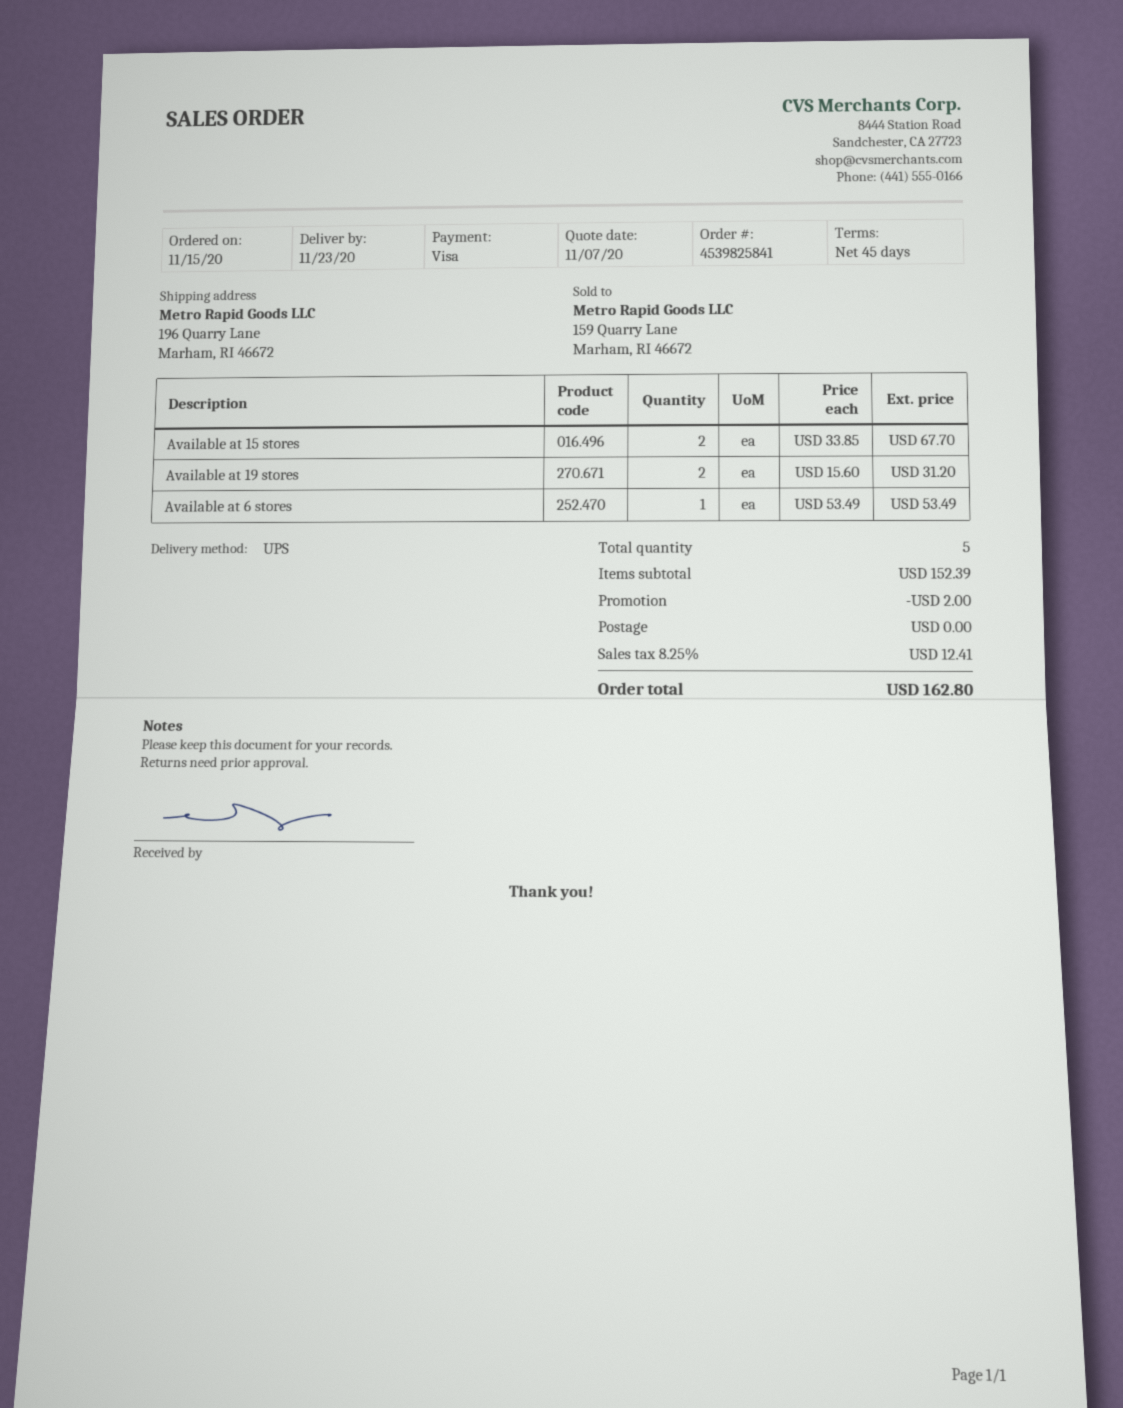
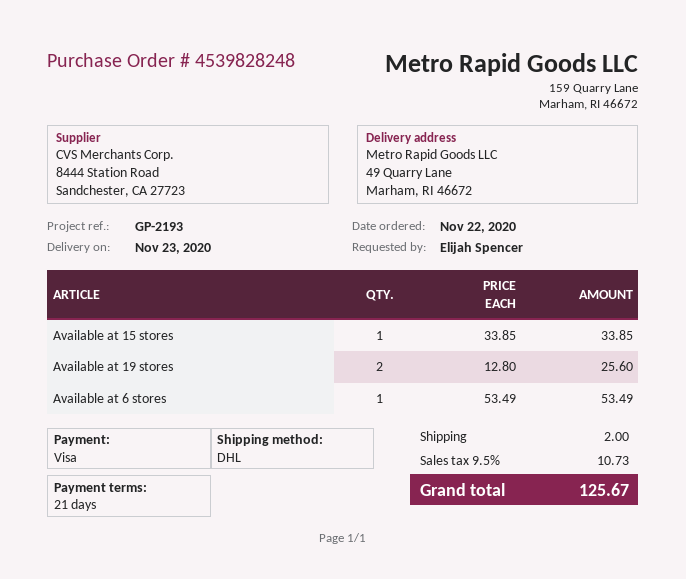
order number: 4539825841 -> 4539828248
order date: 2020-11-15 -> 2020-11-22
payment terms: 45 days -> 21 days
shipping method: UPS -> DHL
ship to: 196 Quarry Lane, Marham, RI 46672 -> 49 Quarry Lane, Marham, RI 46672
Available at 15 stores: 2 x 33.85 = 67.70 -> 1 x 33.85 = 33.85
Available at 19 stores: 2 x 15.60 = 31.20 -> 2 x 12.80 = 25.60
discount: 2.00 -> none
shipping: 0.00 -> 2.00
tax: 8.25% = 12.41 -> 9.5% = 10.73
total: 162.80 -> 125.67

